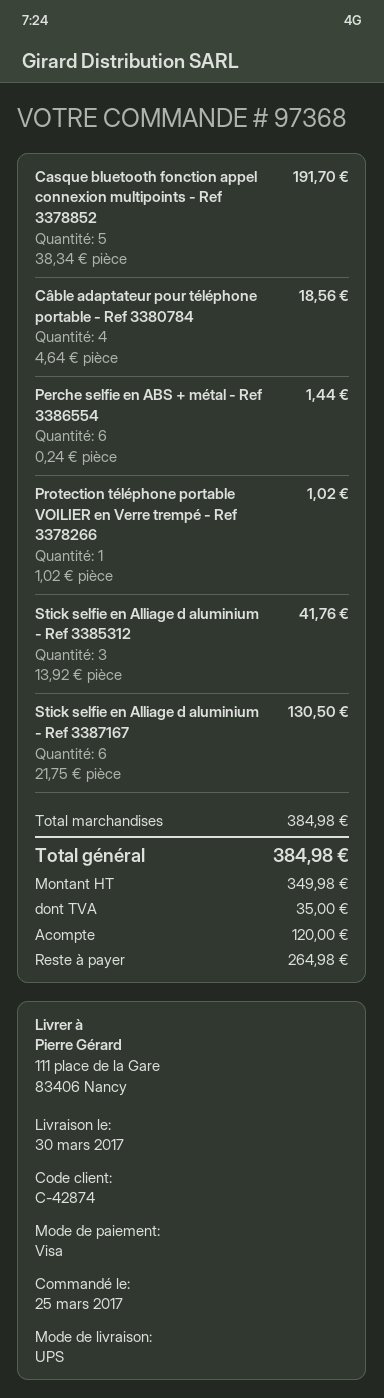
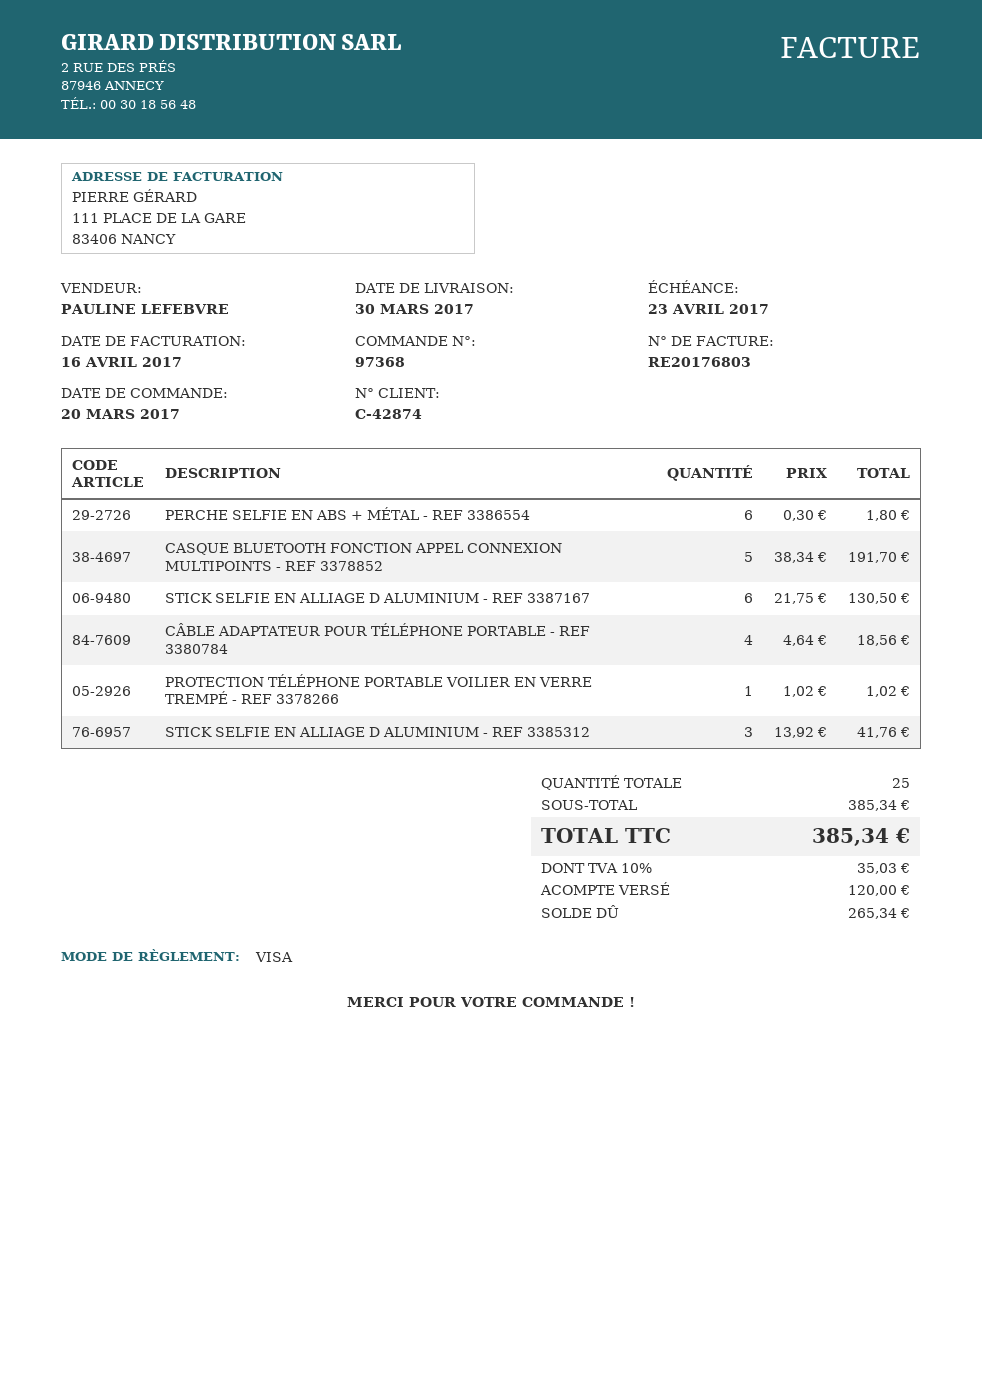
order date: 2017-03-25 -> 2017-03-20
Perche selfie en ABS + métal - Ref 3386554: 6 x 0.24 = 1.44 -> 6 x 0.30 = 1.80
subtotal: 384.98 -> 385.34
tax: 35.00 -> 35.03
total: 384.98 -> 385.34
balance: 264.98 -> 265.34

